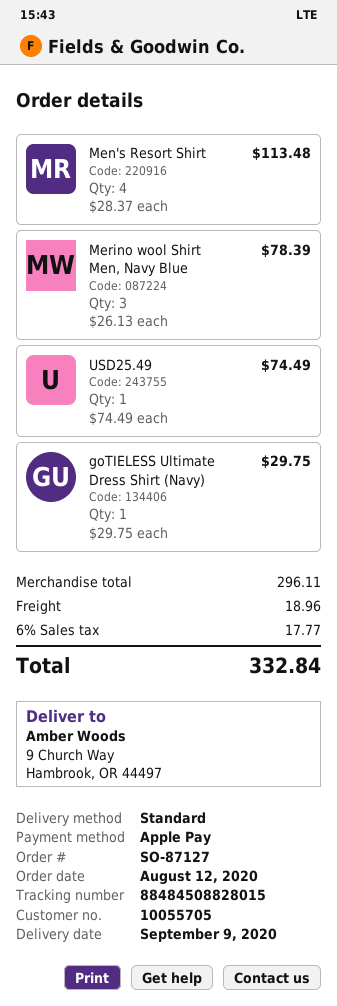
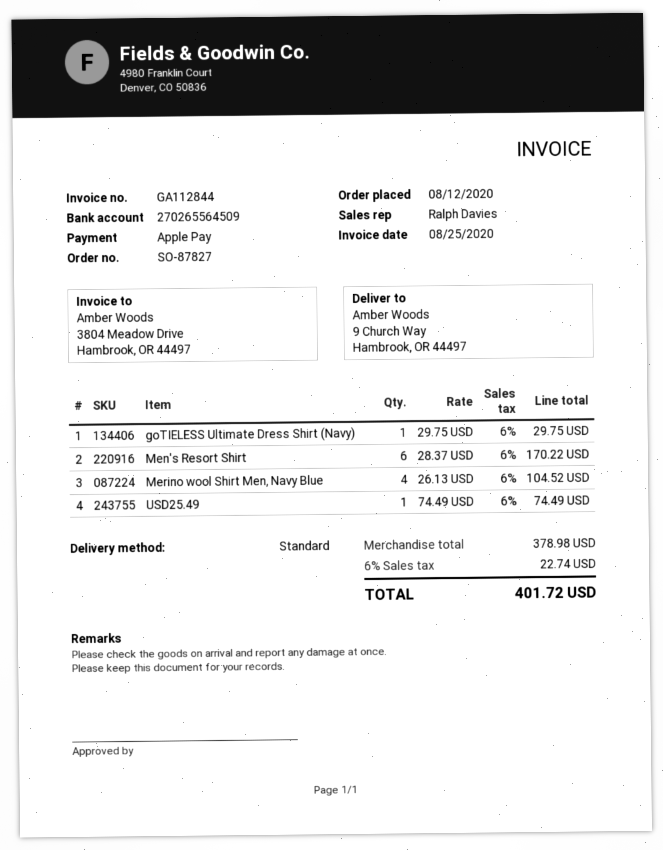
order number: SO-87127 -> SO-87827
Men's Resort Shirt: 4 x 28.37 = 113.48 -> 6 x 28.37 = 170.22
Merino wool Shirt Men, Navy Blue: 3 x 26.13 = 78.39 -> 4 x 26.13 = 104.52
subtotal: 296.11 -> 378.98
shipping: 18.96 -> none
tax: 6% = 17.77 -> 6% = 22.74
total: 332.84 -> 401.72

